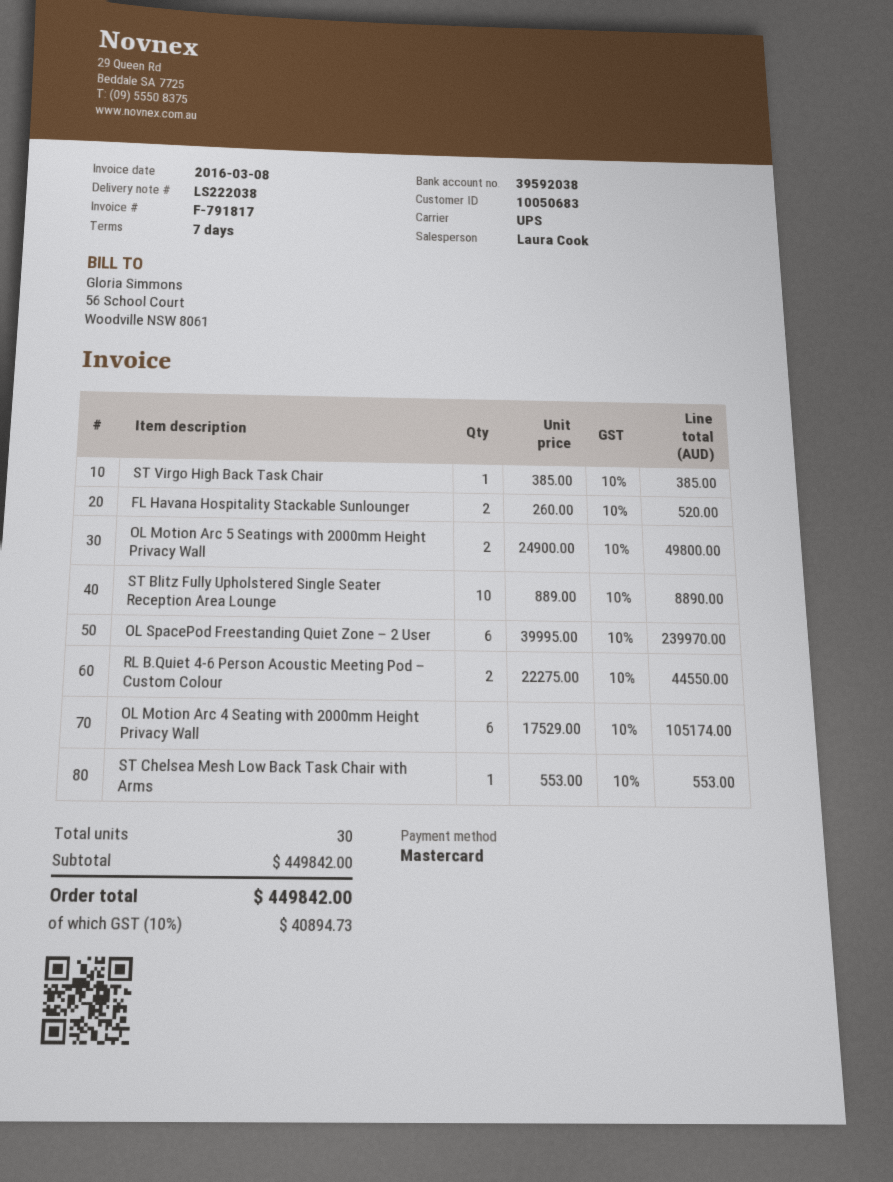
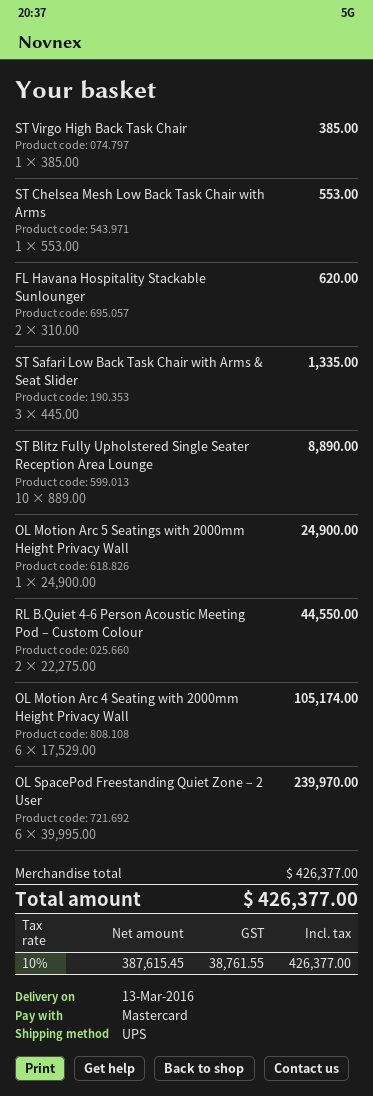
FL Havana Hospitality Stackable Sunlounger: 2 x 260.00 = 520.00 -> 2 x 310.00 = 620.00
OL Motion Arc 5 Seatings with 2000mm Height Privacy Wall: 2 x 24900.00 = 49800.00 -> 1 x 24900.00 = 24900.00
ST Safari Low Back Task Chair with Arms & Seat Slider: none -> 3 x 445.00 = 1335.00
subtotal: 449842.00 -> 426377.00
tax: 10% = 40894.73 -> 10% = 38761.55
total: 449842.00 -> 426377.00

